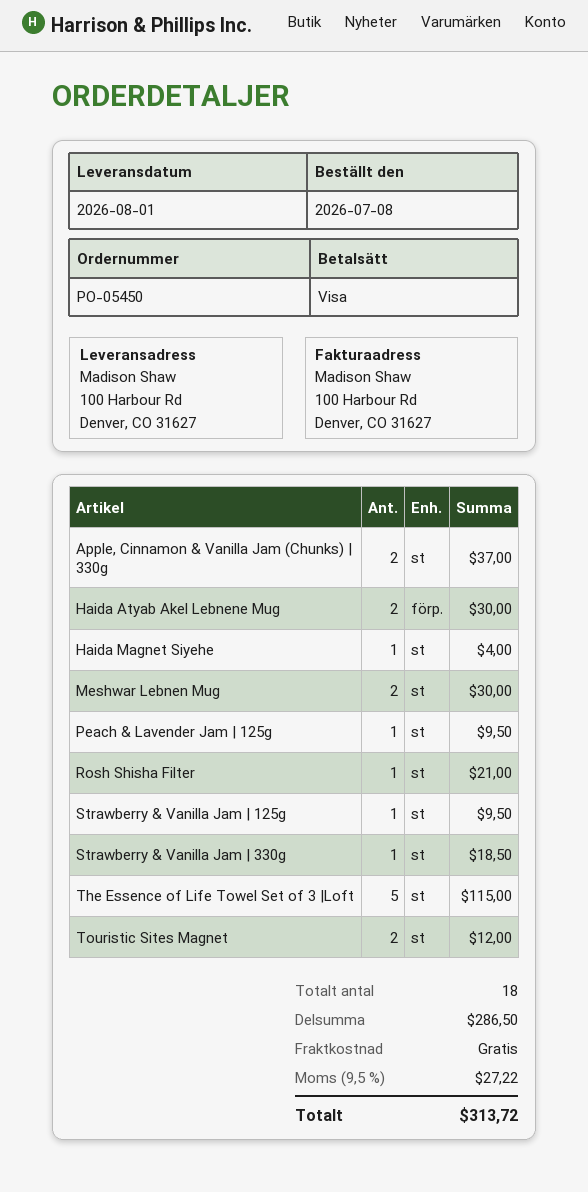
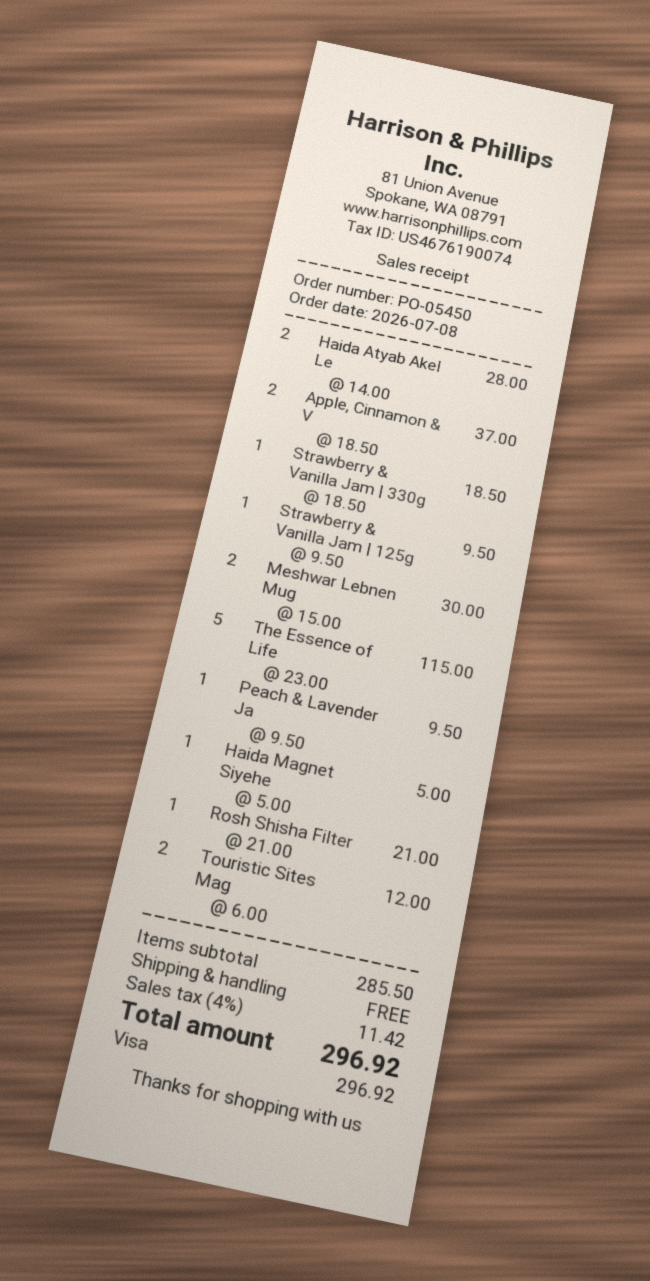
Haida Atyab Akel Lebnene Mug: 2 for 30.00 -> 2 for 28.00
Haida Magnet Siyehe: 1 for 4.00 -> 1 for 5.00
subtotal: 286.50 -> 285.50
tax: 9.5% = 27.22 -> 4% = 11.42
total: 313.72 -> 296.92

